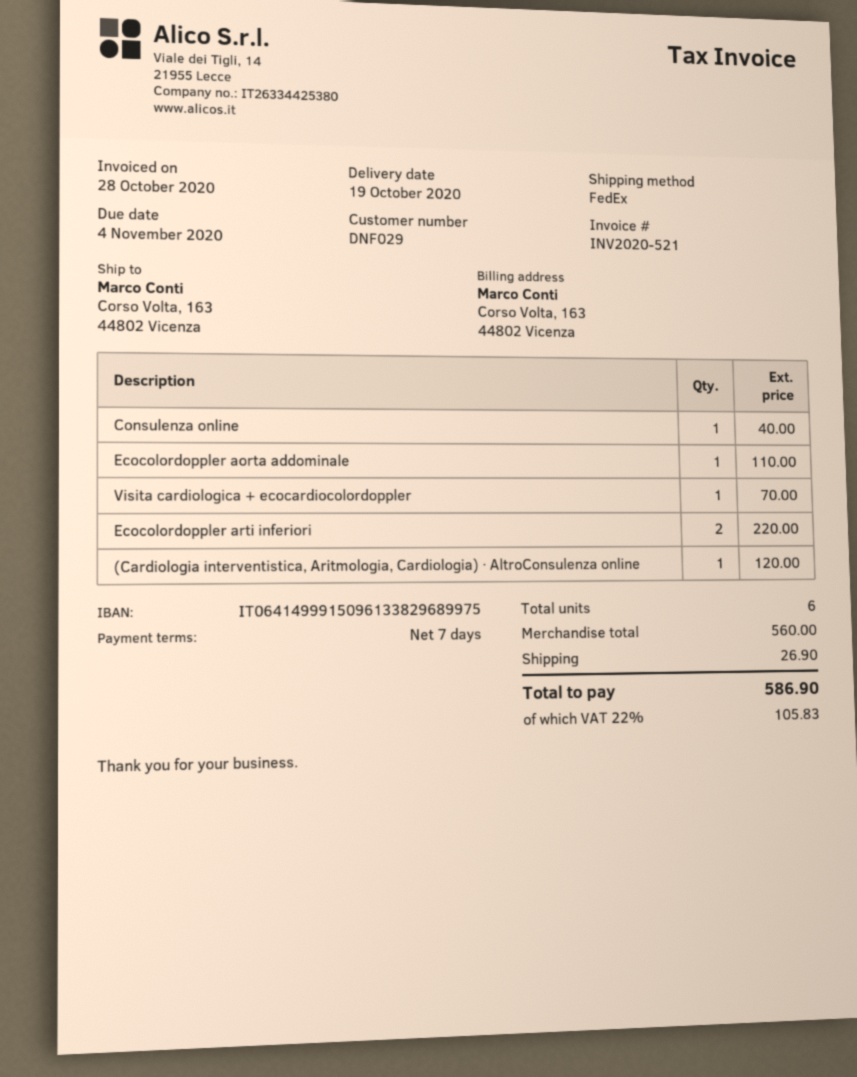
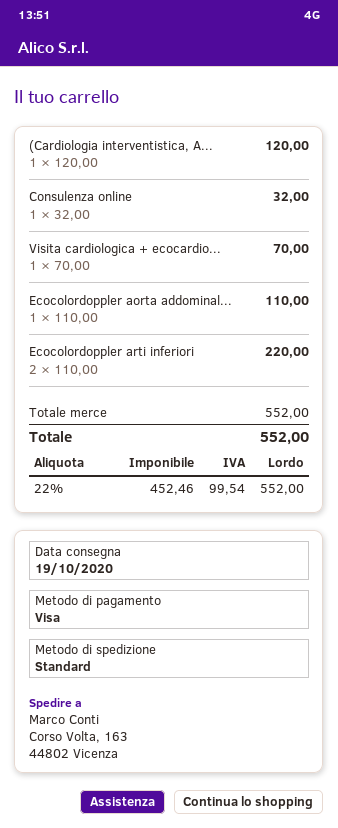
shipping method: FedEx -> standard
Consulenza online: 1 for 40.00 -> 1 for 32.00
subtotal: 560.00 -> 552.00
shipping: 26.90 -> none
tax: 22% = 105.83 -> 22% = 99.54
total: 586.90 -> 552.00

